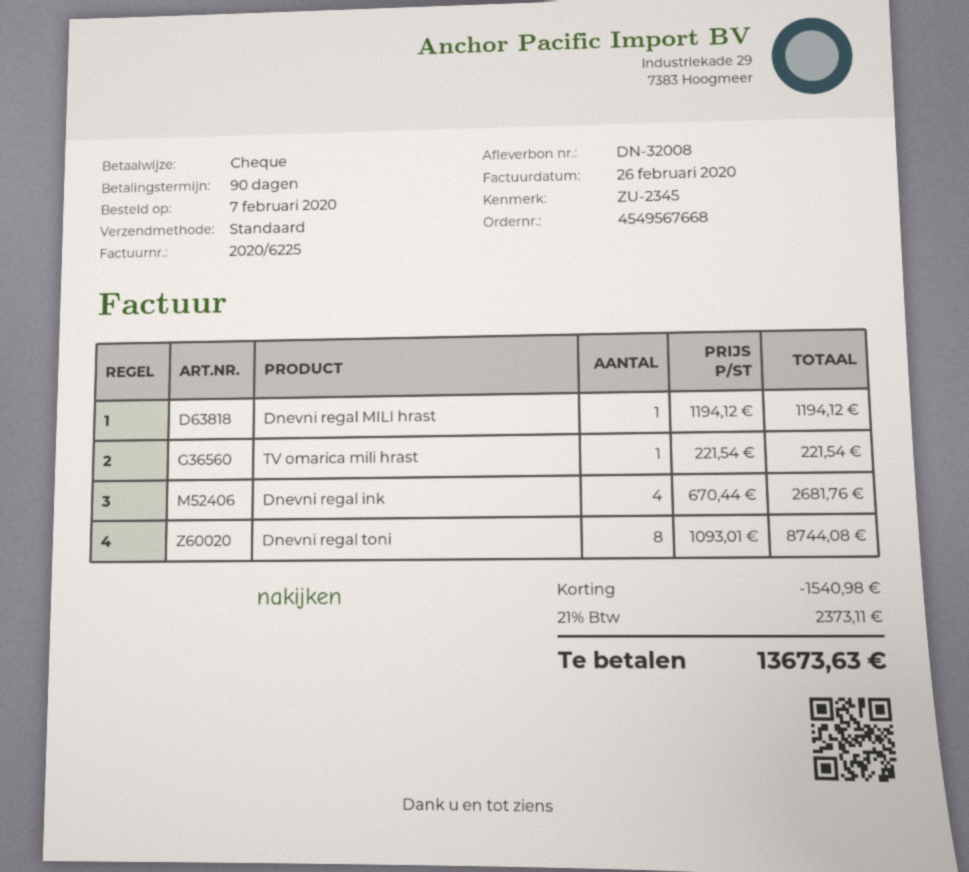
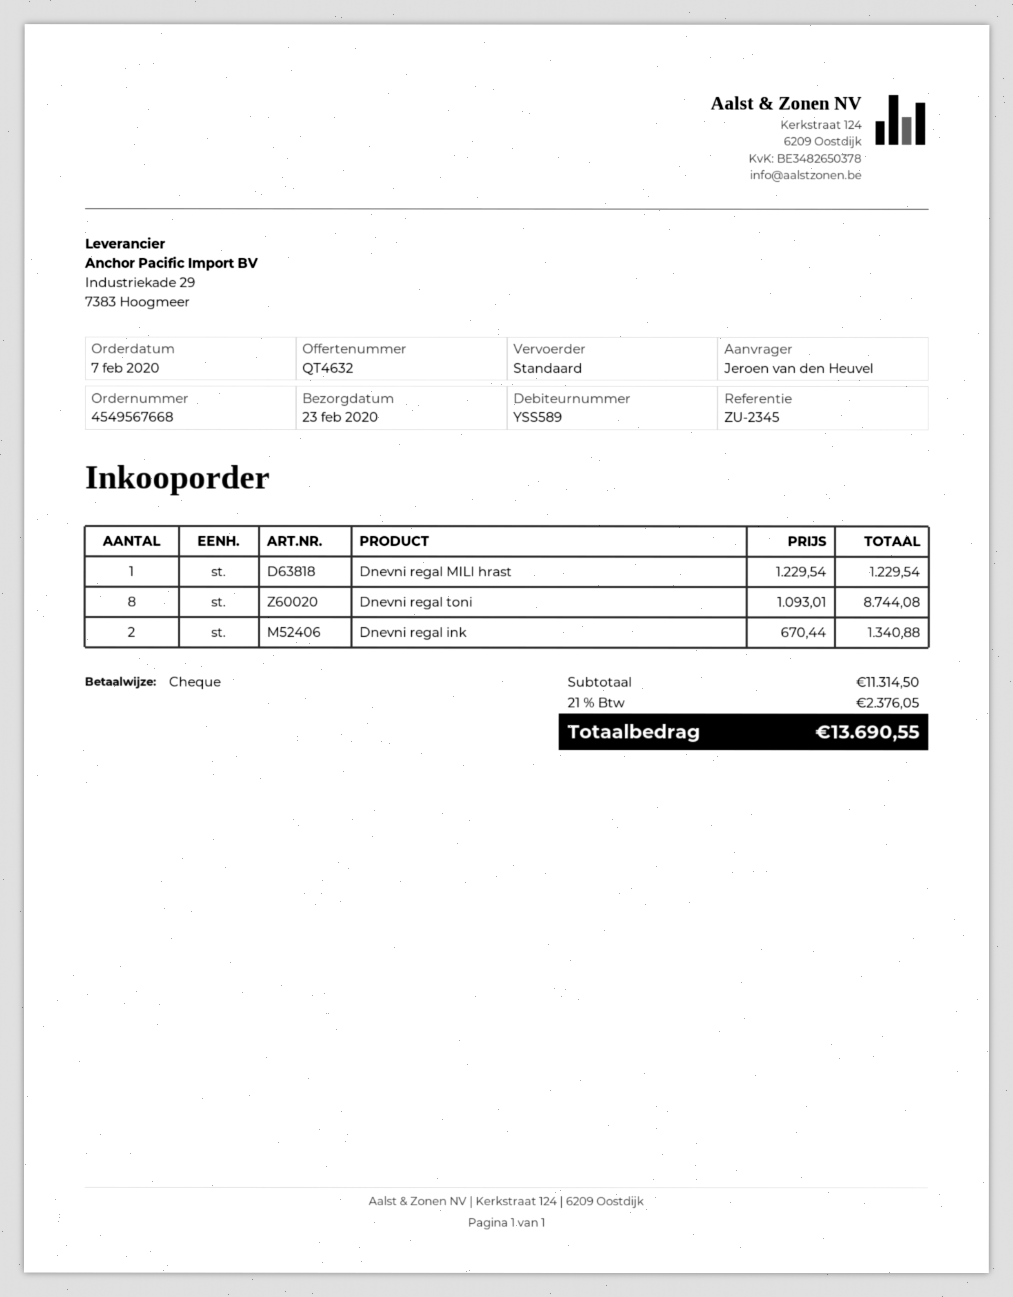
Dnevni regal MILI hrast: 1 x 1194.12 = 1194.12 -> 1 x 1229.54 = 1229.54
TV omarica mili hrast: 1 x 221.54 = 221.54 -> none
Dnevni regal ink: 4 x 670.44 = 2681.76 -> 2 x 670.44 = 1340.88
discount: 1540.98 -> none
tax: 21% = 2373.11 -> 21% = 2376.05
total: 13673.63 -> 13690.55

